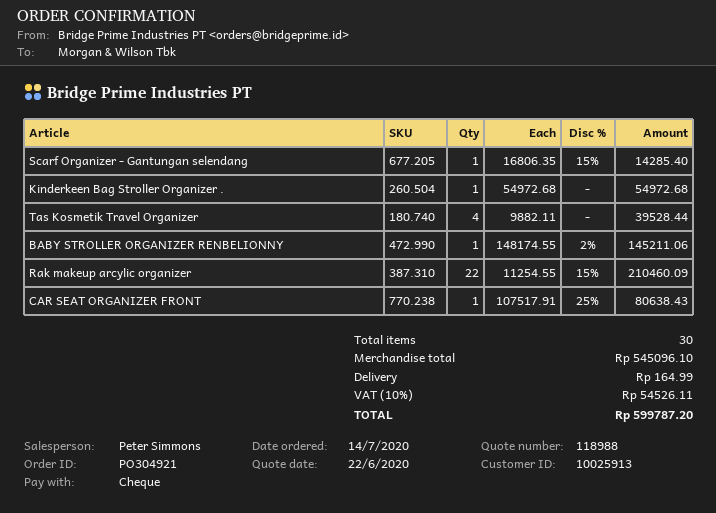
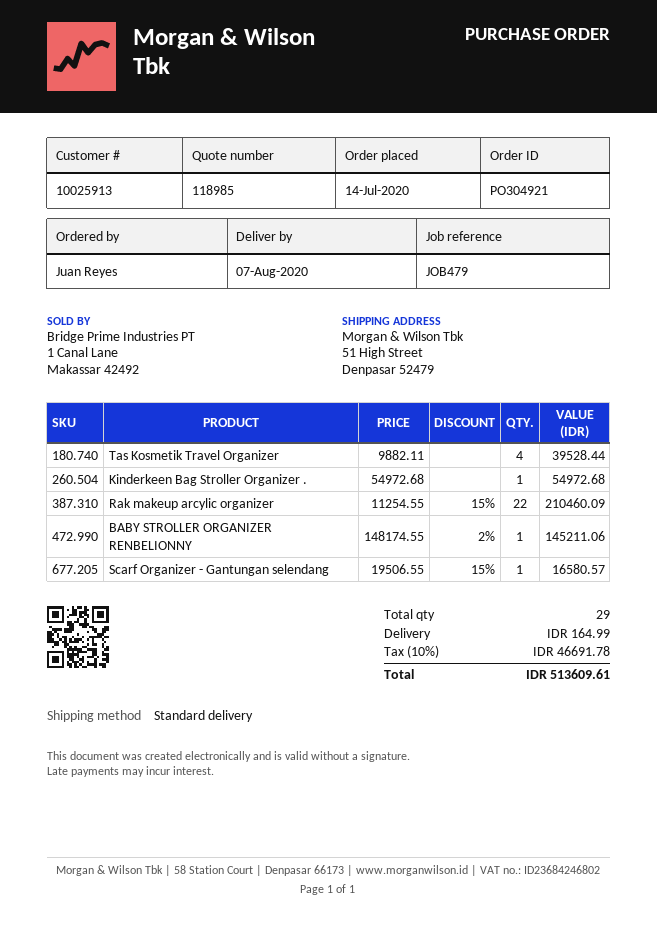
quote number: 118988 -> 118985
Scarf Organizer - Gantungan selendang: 1 x 16806.35 - 15% = 14285.40 -> 1 x 19506.55 - 15% = 16580.57
CAR SEAT ORGANIZER FRONT: 1 x 107517.91 - 25% = 80638.43 -> none
total quantity: 30 -> 29
tax: 10% = 54526.11 -> 10% = 46691.78
total: 599787.20 -> 513609.61

